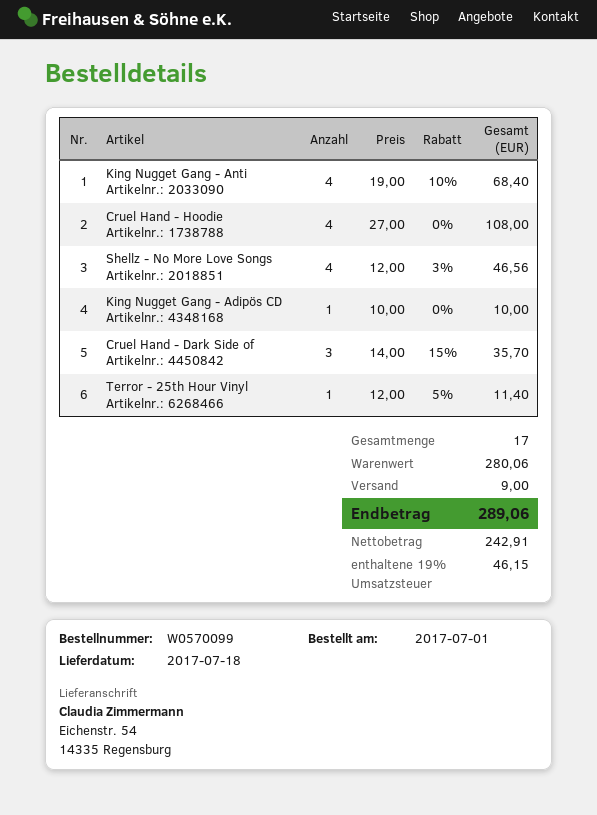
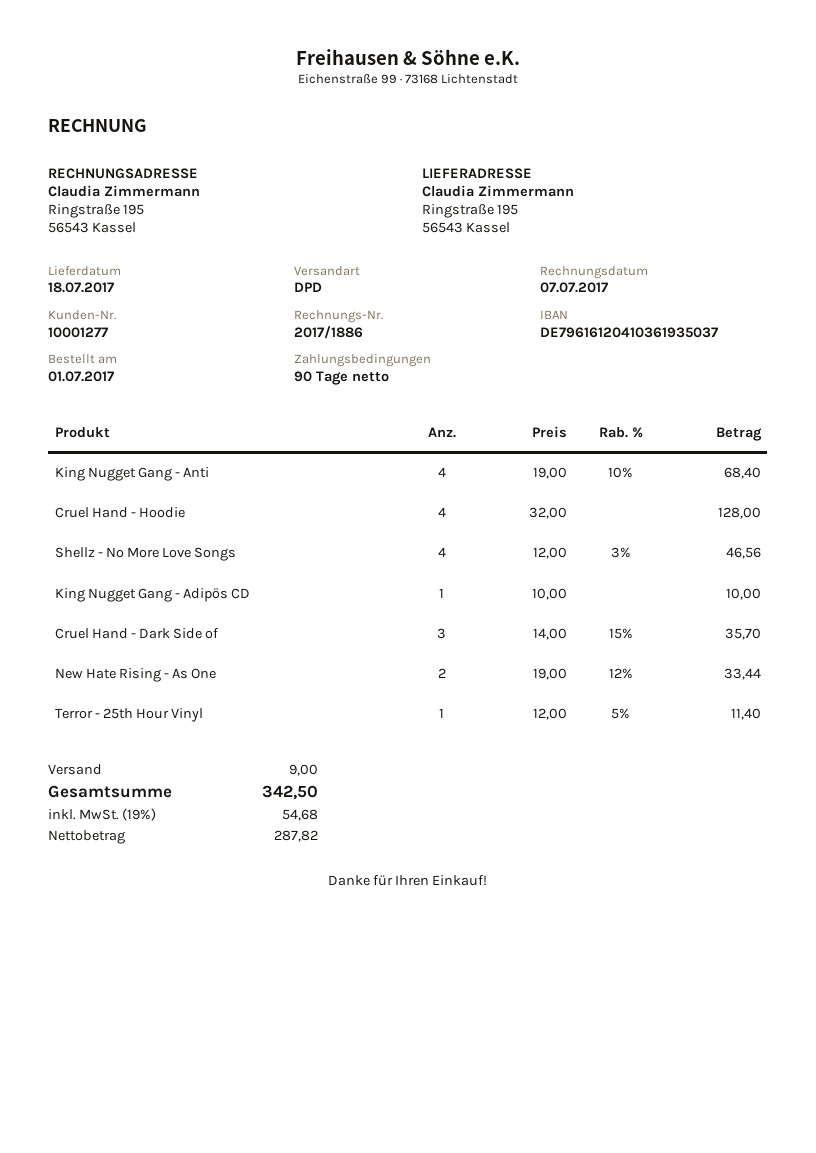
ship to: Eichenstr. 54, 14335 Regensburg -> Ringstraße 195, 56543 Kassel
Cruel Hand - Hoodie: 4 x 27.00 = 108.00 -> 4 x 32.00 = 128.00
New Hate Rising - As One: none -> 2 x 19.00 - 12% = 33.44
net: 242.91 -> 287.82
tax: 19% = 46.15 -> 19% = 54.68
total: 289.06 -> 342.50

